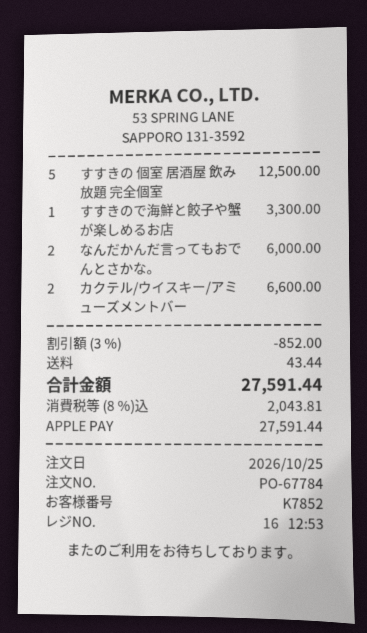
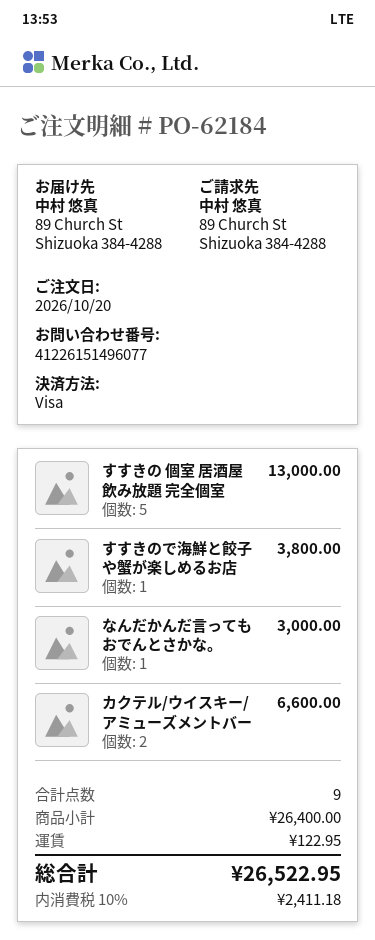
order number: PO-67784 -> PO-62184
order date: 2026-10-25 -> 2026-10-20
payment method: Apple Pay -> Visa
すすきの 個室 居酒屋 飲み放題 完全個室: 5 for 12500.00 -> 5 for 13000.00
すすきので海鮮と餃子や蟹が楽しめるお店: 1 for 3300.00 -> 1 for 3800.00
なんだかんだ言ってもおでんとさかな。: 2 for 6000.00 -> 1 for 3000.00
discount: 3% = 852.00 -> none
shipping: 43.44 -> 122.95
tax: 8% = 2043.81 -> 10% = 2411.18
total: 27591.44 -> 26522.95

